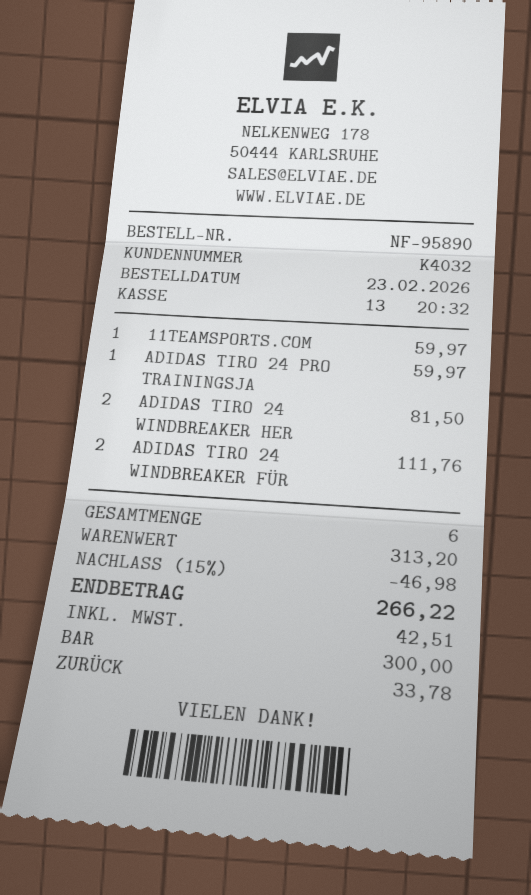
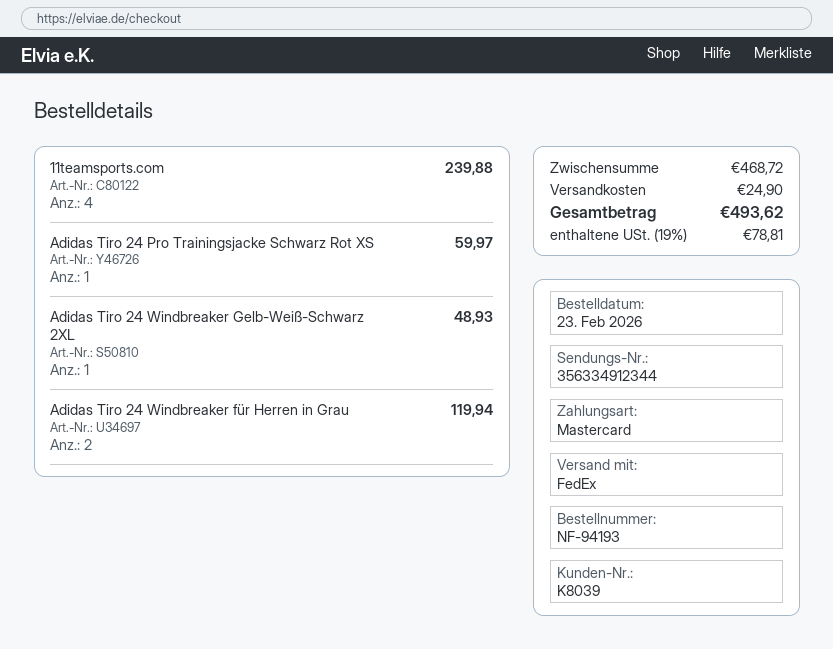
order number: NF-95890 -> NF-94193
customer number: K4032 -> K8039
payment method: cash -> Mastercard
11TEAMSPORTS.COM: 1 for 59.97 -> 4 for 239.88
ADIDAS TIRO 24 WINDBREAKER HER: 2 for 81.50 -> none
ADIDAS TIRO 24 WINDBREAKER FÜR: 2 for 111.76 -> 2 for 119.94
Adidas Tiro 24 Windbreaker Gelb-Weiß-Schwarz 2XL: none -> 1 for 48.93
subtotal: 313.20 -> 468.72
discount: 15% = 46.98 -> none
shipping: none -> 24.90
tax: 42.51 -> 78.81
total: 266.22 -> 493.62

